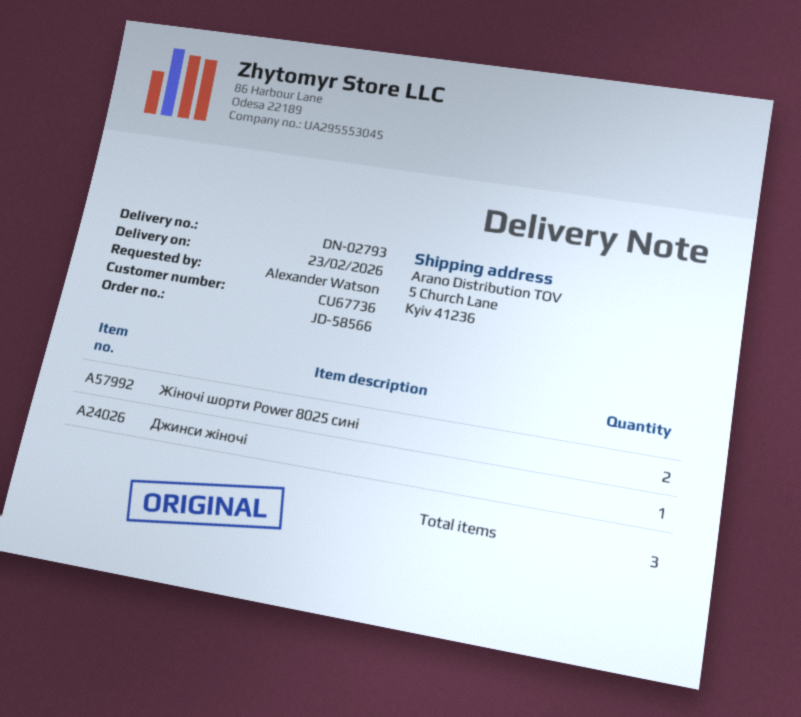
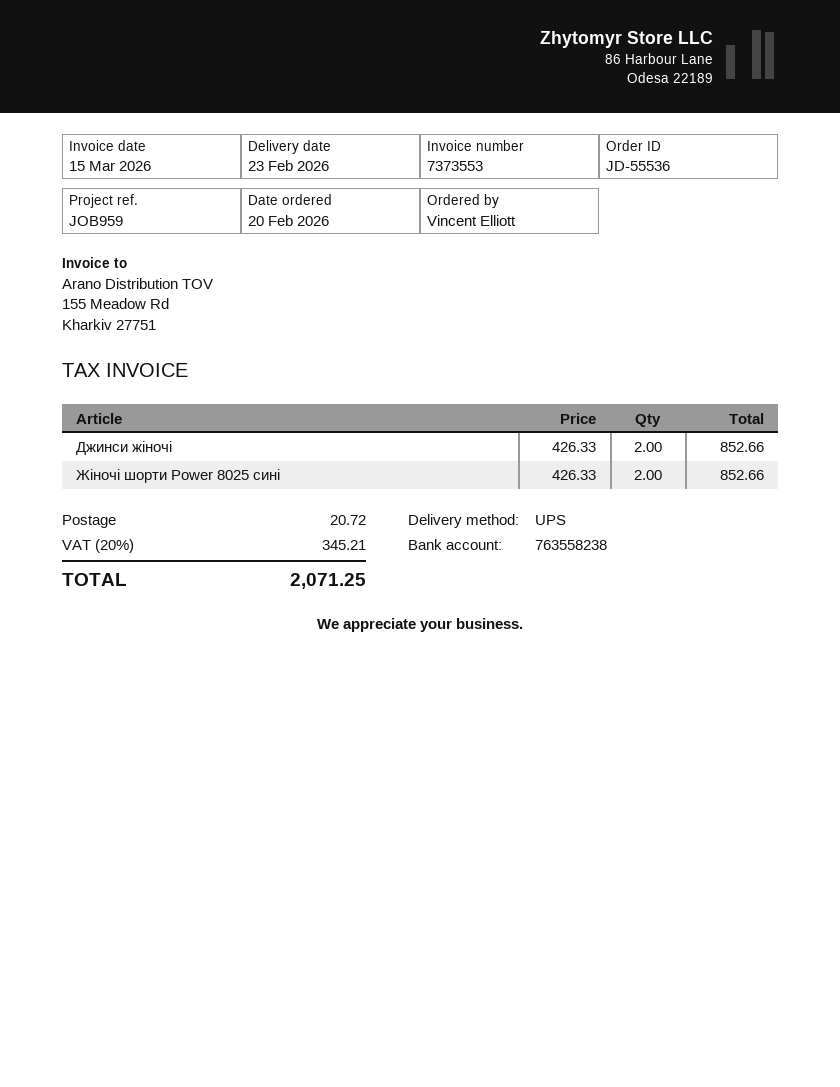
order number: JD-58566 -> JD-55536
ordered by: Alexander Watson -> Vincent Elliott
Джинси жіночі: 1 -> 2

